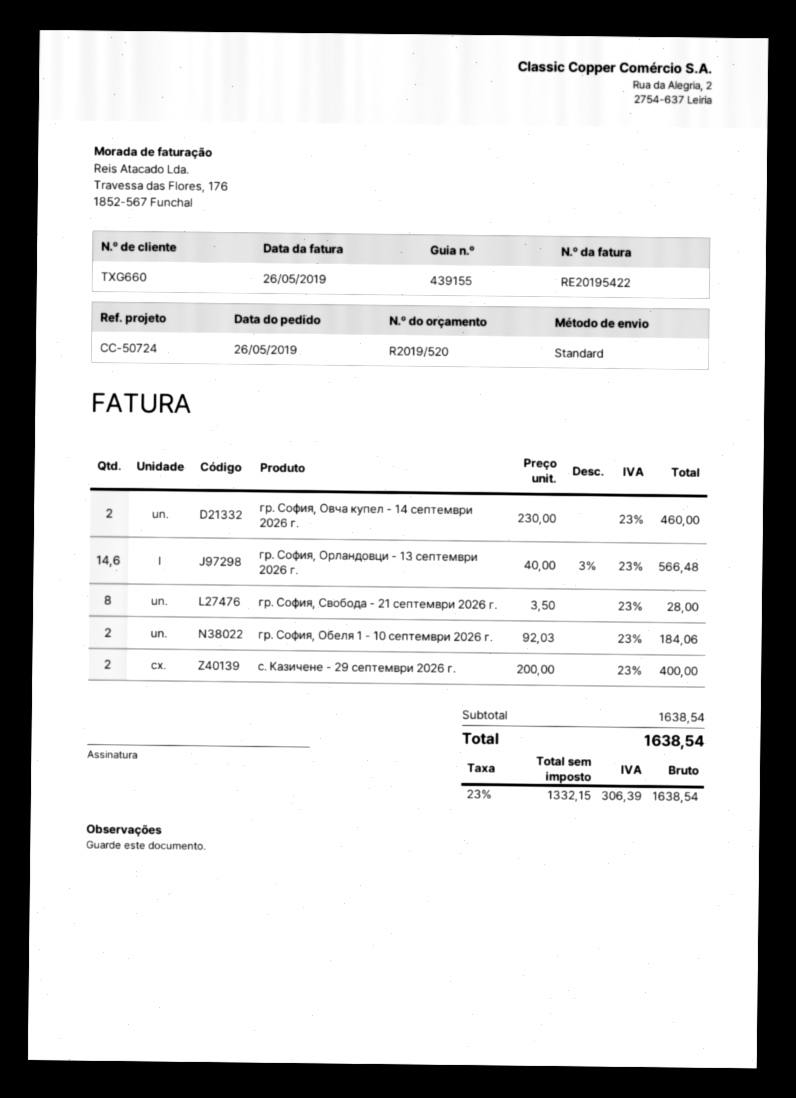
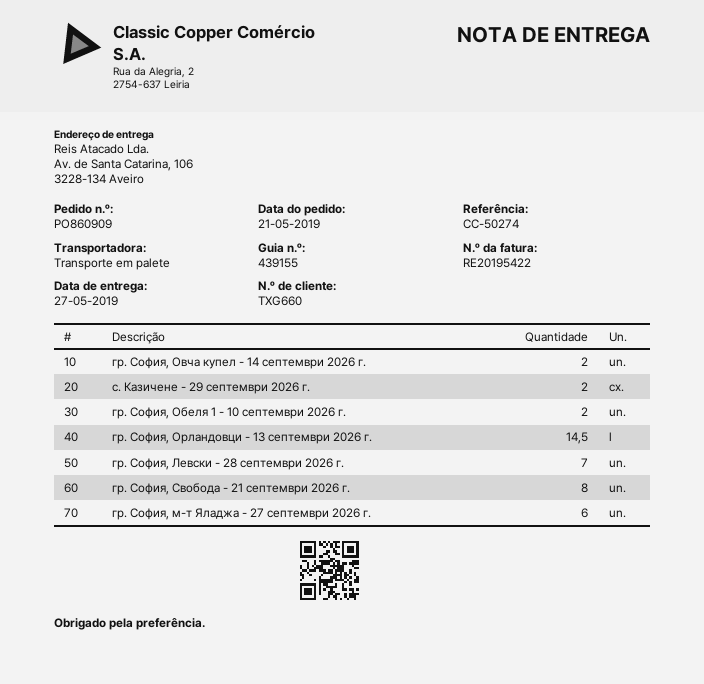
order date: 2019-05-26 -> 2019-05-21
reference: CC-50724 -> CC-50274
shipping method: standard -> pallet freight
гр. София, Орландовци - 13 септември 2026 г.: 14.6 -> 14.5
гр. София, Левски - 28 септември 2026 г.: none -> 7
гр. София, м-т Яладжа - 27 септември 2026 г.: none -> 6

